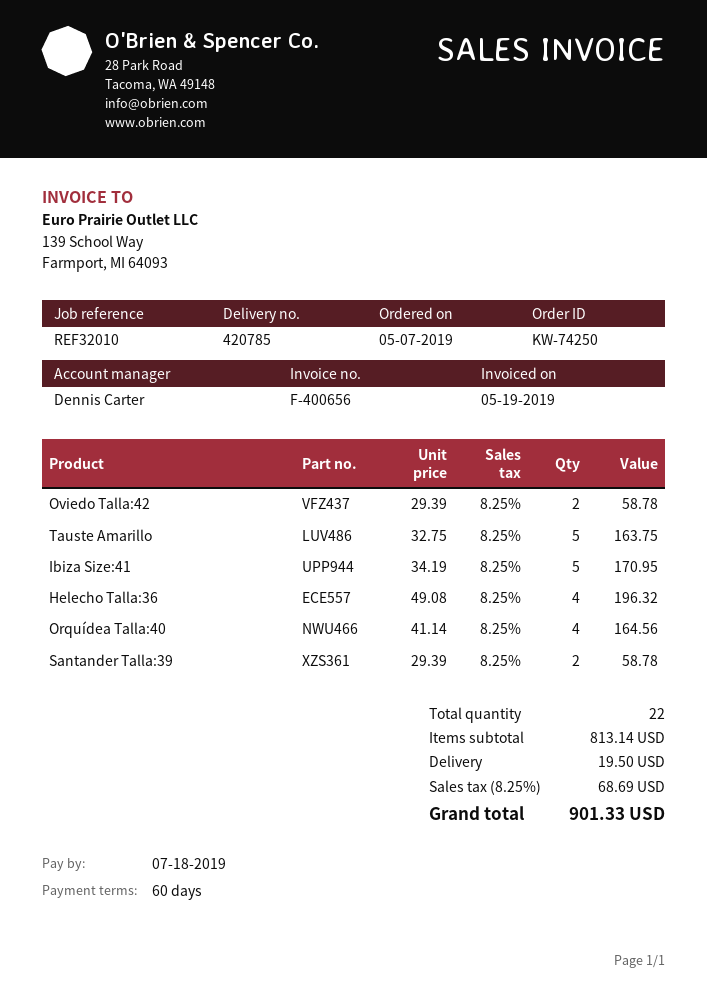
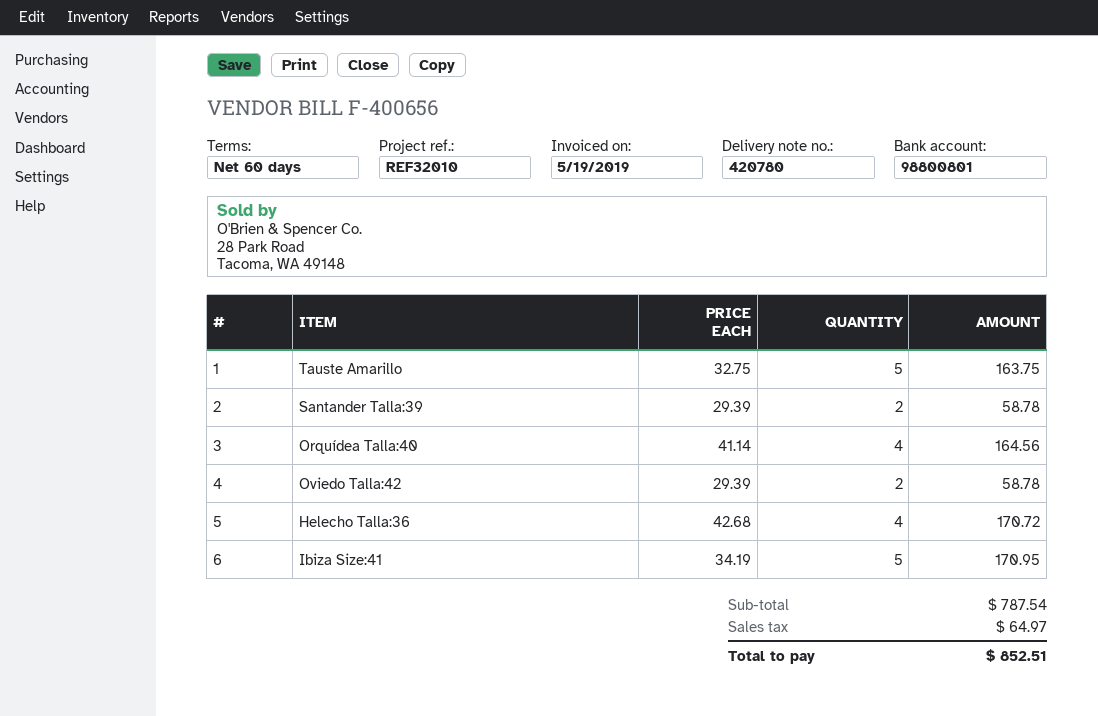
delivery note number: 420785 -> 420780
Helecho Talla:36: 4 x 49.08 = 196.32 -> 4 x 42.68 = 170.72
subtotal: 813.14 -> 787.54
shipping: 19.50 -> none
tax: 68.69 -> 64.97
total: 901.33 -> 852.51

